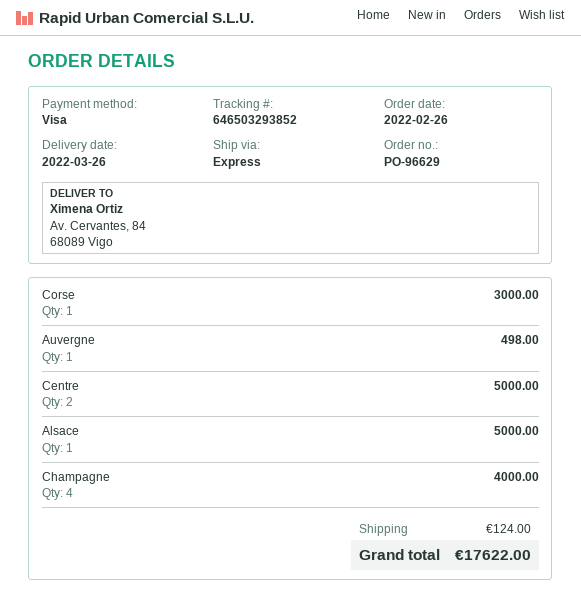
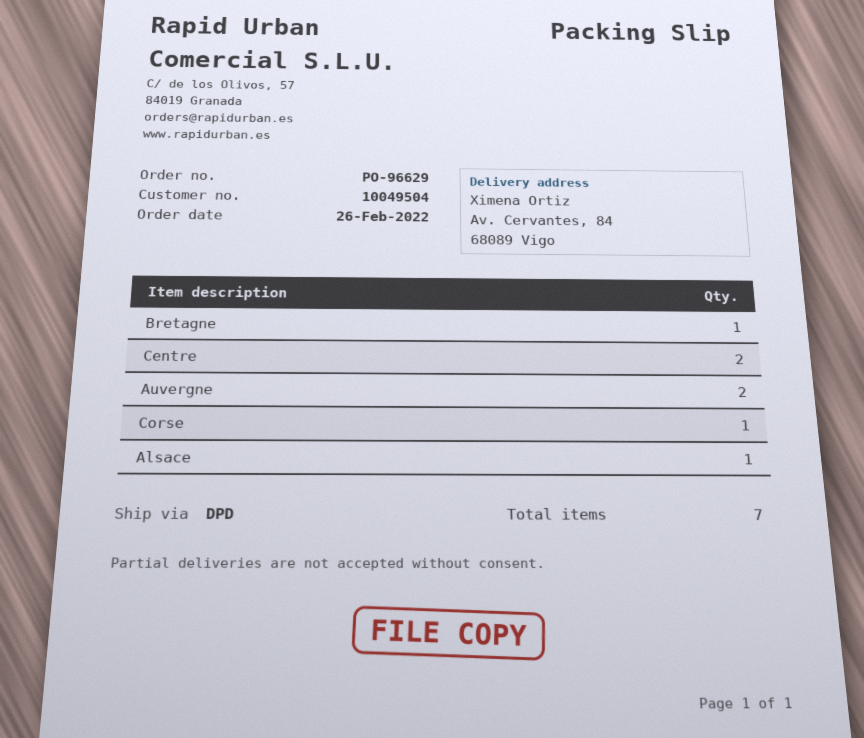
shipping method: express -> DPD
Auvergne: 1 -> 2
Champagne: 4 -> none
Bretagne: none -> 1

